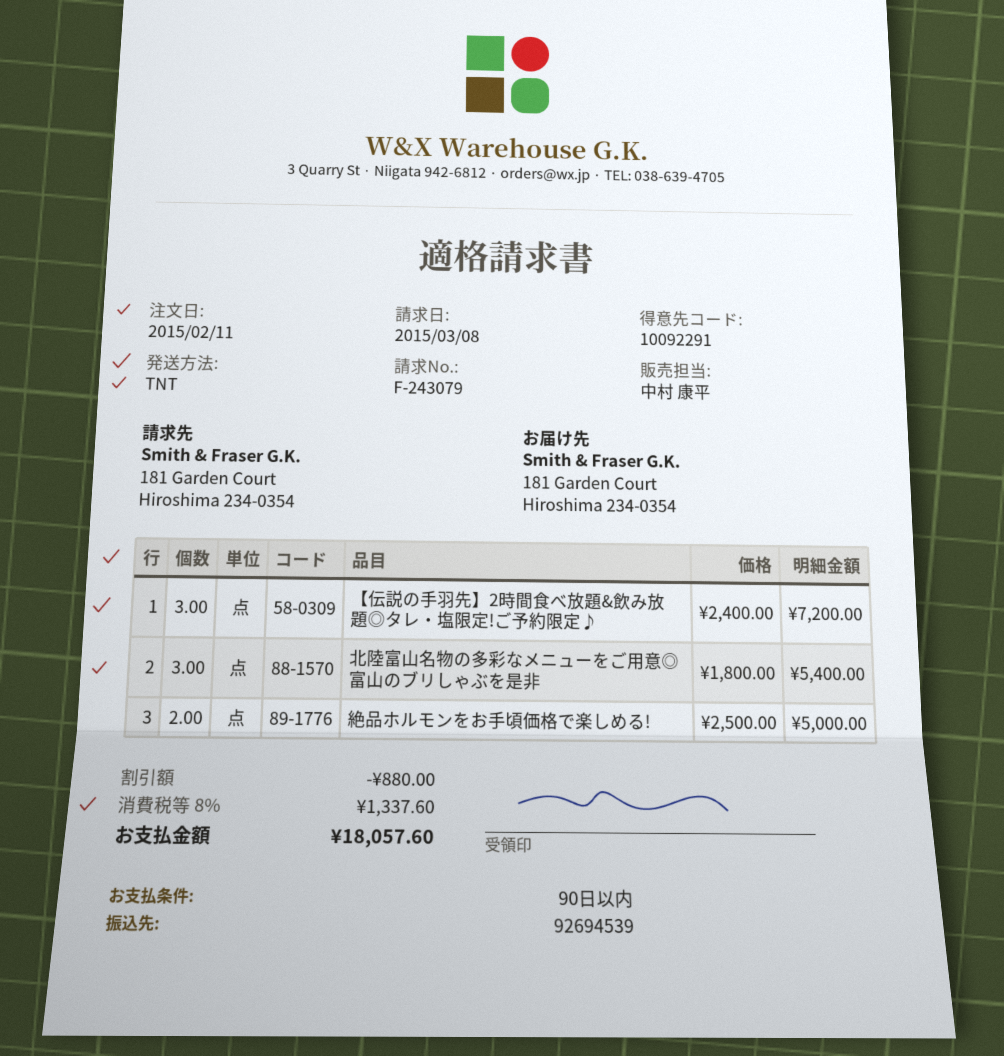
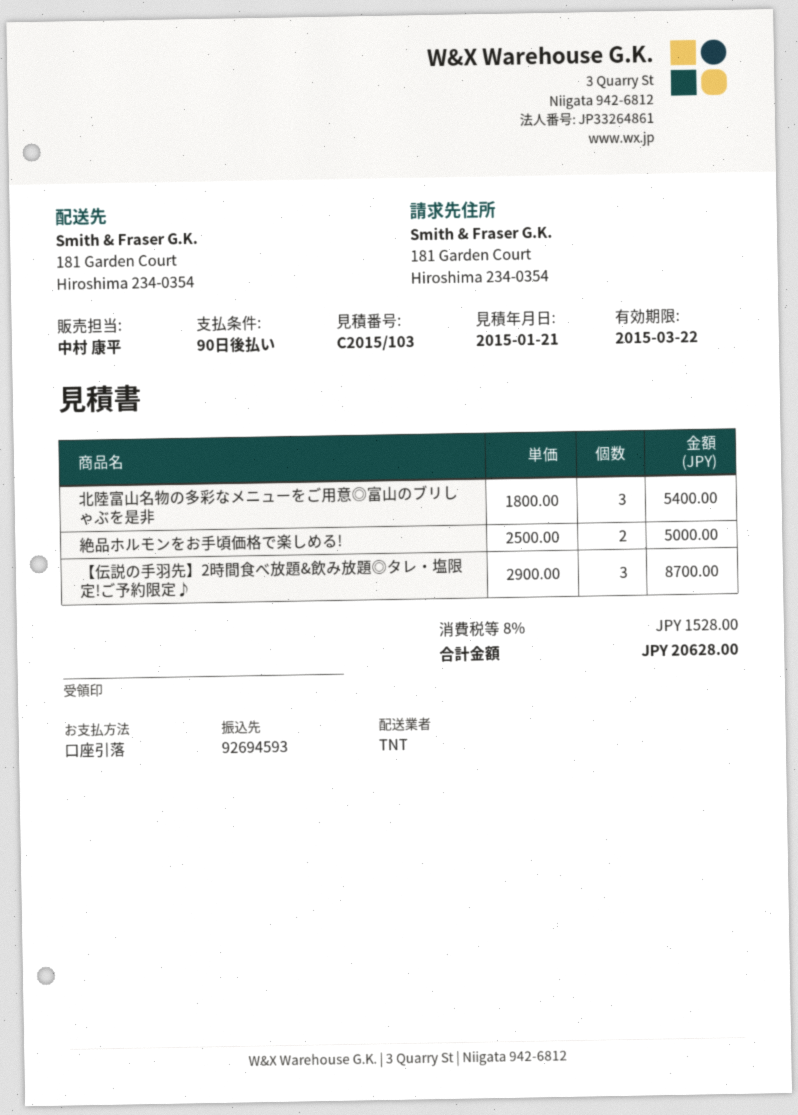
bank account: 92694539 -> 92694593
【伝説の手羽先】2時間食べ放題&飲み放題◎タレ・塩限定!ご予約限定♪: 3 x 2400.00 = 7200.00 -> 3 x 2900.00 = 8700.00
discount: 880.00 -> none
tax: 8% = 1337.60 -> 8% = 1528.00
total: 18057.60 -> 20628.00

